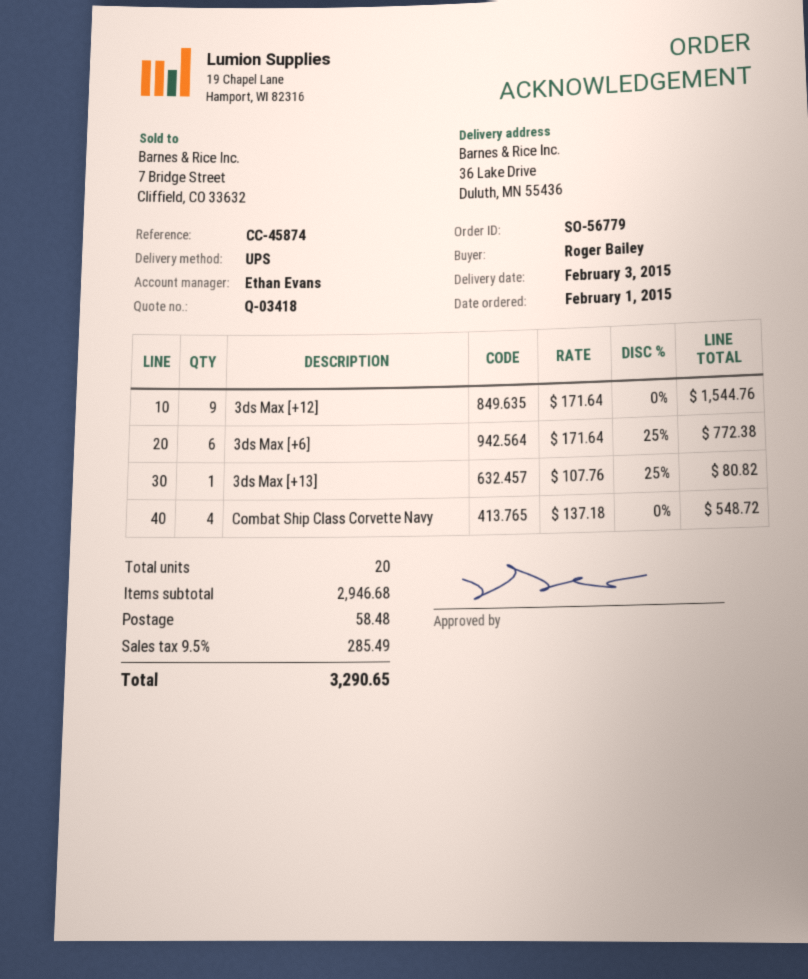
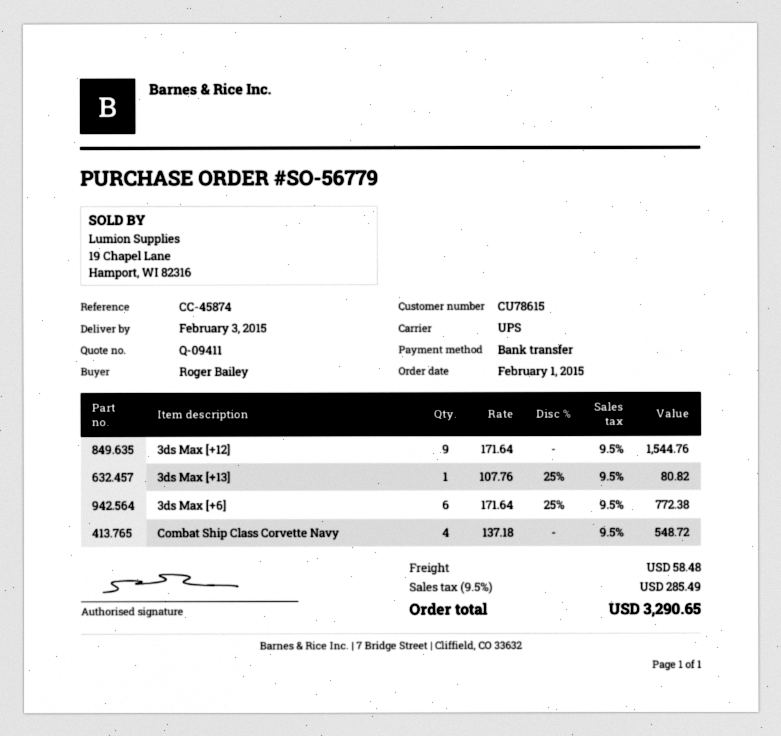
quote number: Q-03418 -> Q-09411

